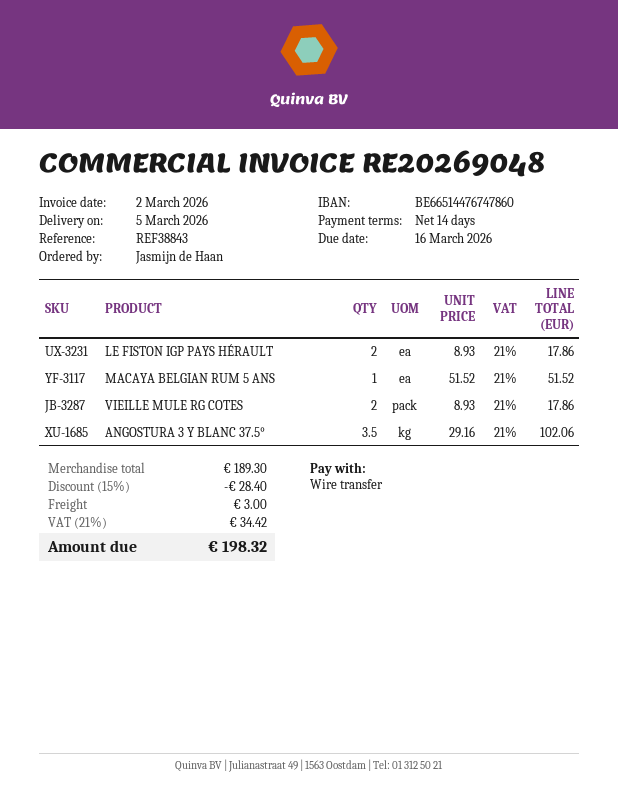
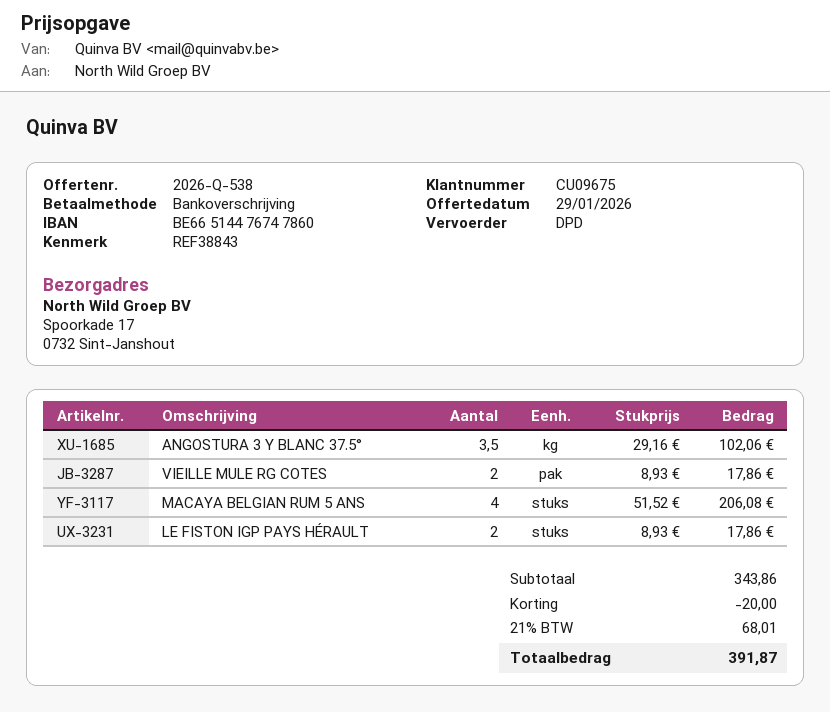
MACAYA BELGIAN RUM 5 ANS: 1 x 51.52 = 51.52 -> 4 x 51.52 = 206.08
subtotal: 189.30 -> 343.86
discount: 28.40 -> 20.00
shipping: 3.00 -> none
tax: 21% = 34.42 -> 21% = 68.01
total: 198.32 -> 391.87

